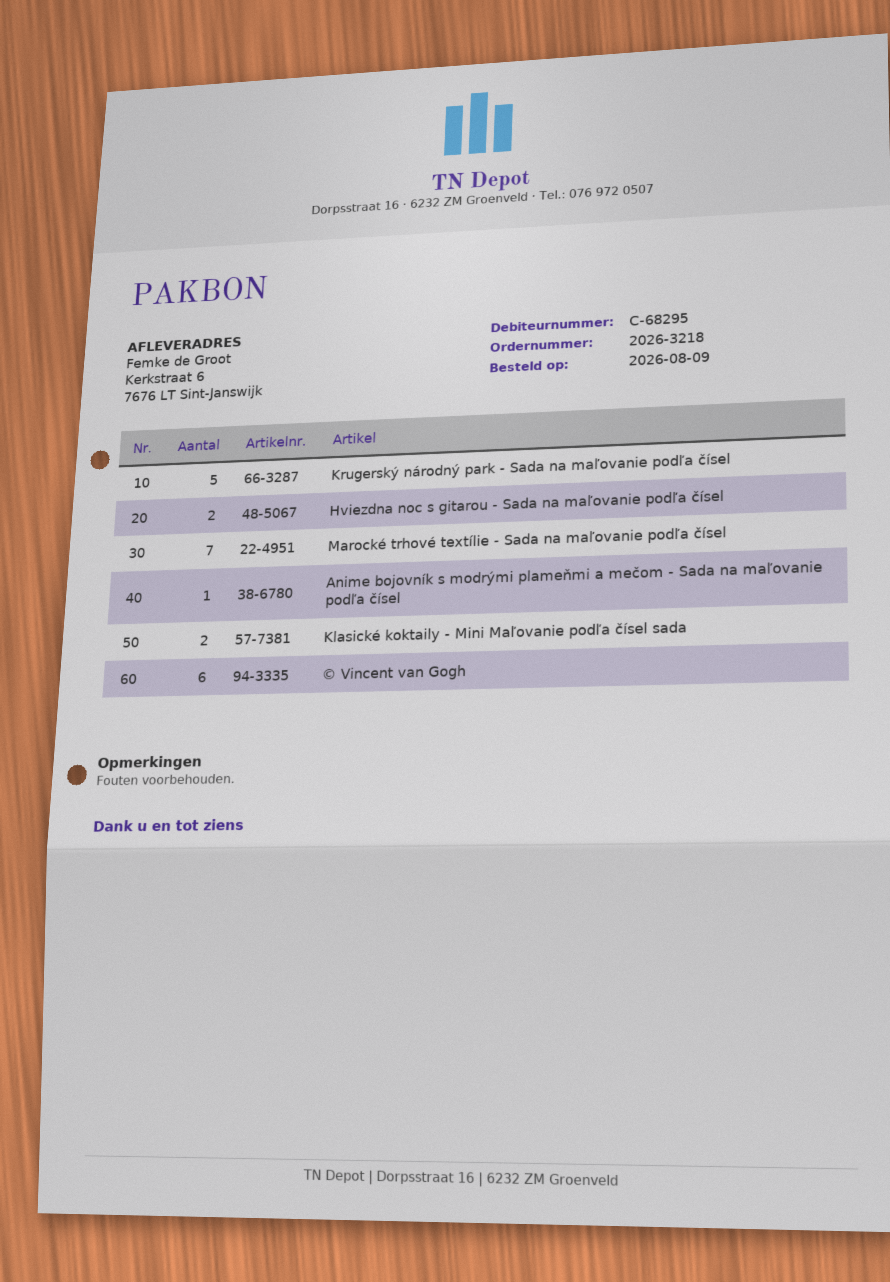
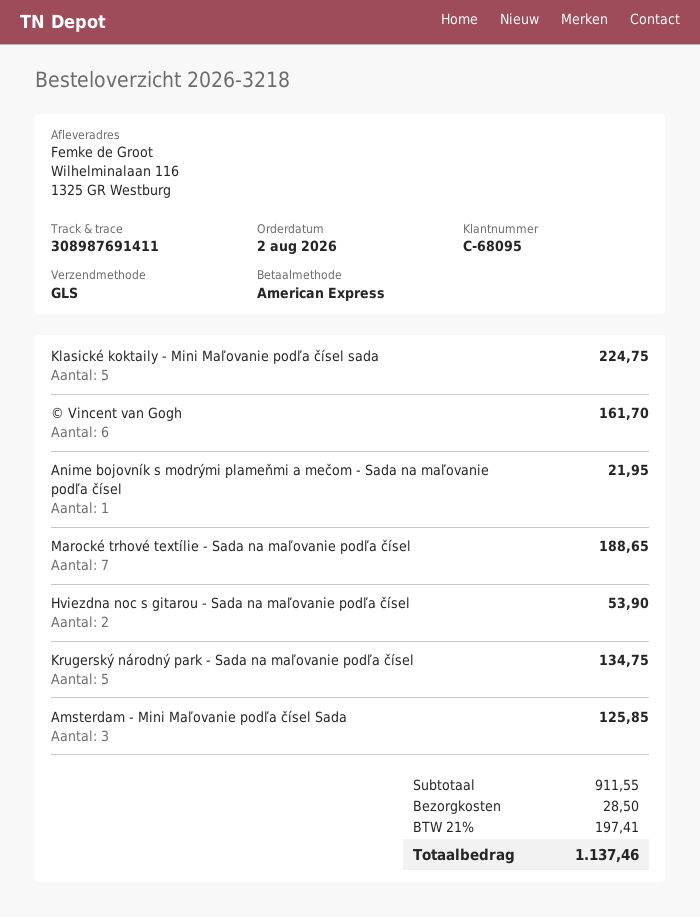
order date: 2026-08-09 -> 2026-08-02
customer number: C-68295 -> C-68095
ship to: Kerkstraat 6, 7676 LT Sint-Janswijk -> Wilhelminalaan 116, 1325 GR Westburg
Klasické koktaily - Mini Maľovanie podľa čísel sada: 2 -> 5
Amsterdam - Mini Maľovanie podľa čísel Sada: none -> 3

